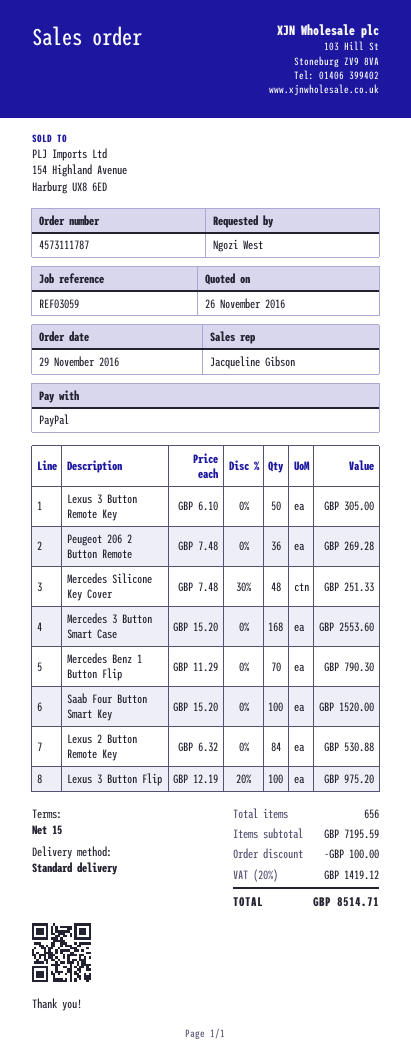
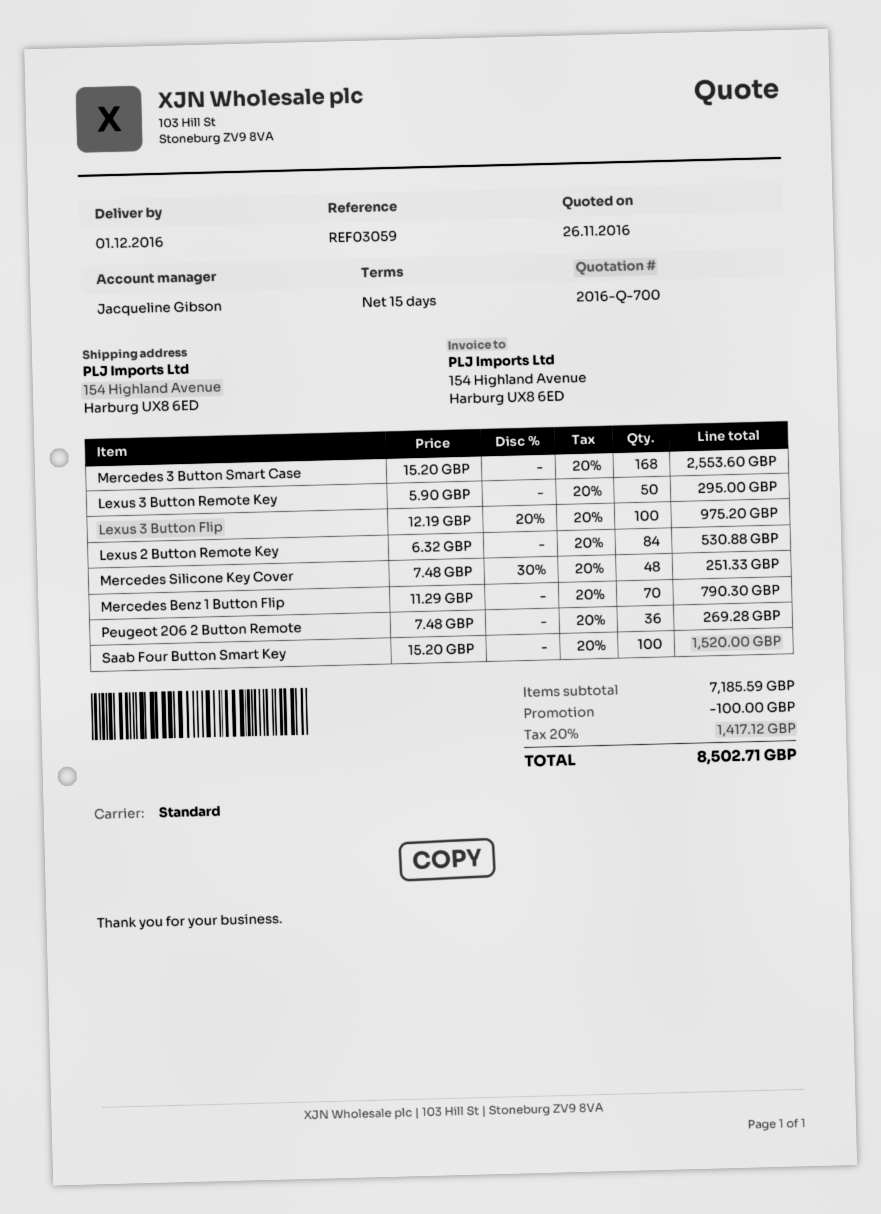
Lexus 3 Button Remote Key: 50 x 6.10 = 305.00 -> 50 x 5.90 = 295.00
subtotal: 7195.59 -> 7185.59
tax: 20% = 1419.12 -> 20% = 1417.12
total: 8514.71 -> 8502.71

